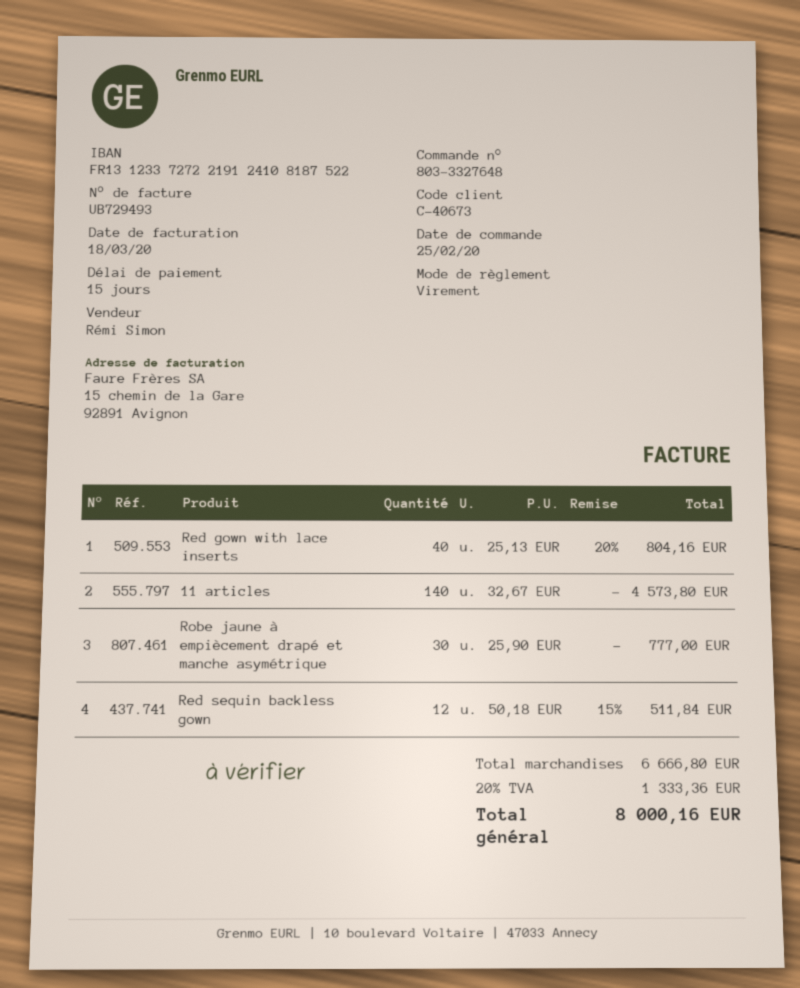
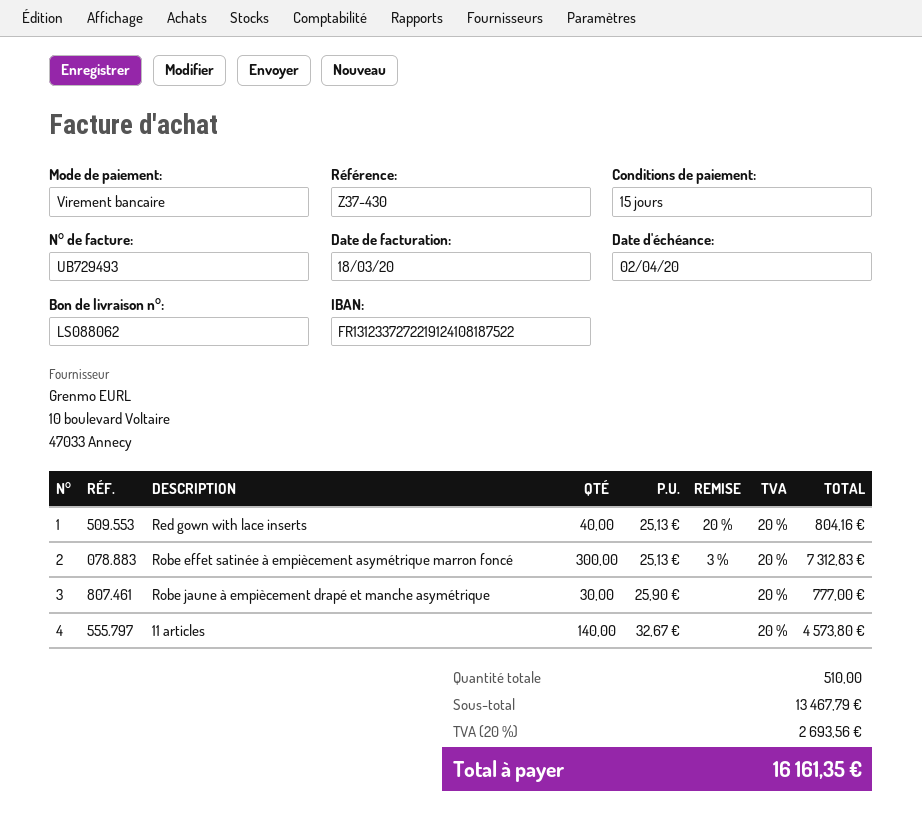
Red sequin backless gown: 12 x 50.18 - 15% = 511.84 -> none
Robe effet satinée à empiècement asymétrique marron foncé: none -> 300 x 25.13 - 3% = 7312.83
subtotal: 6666.80 -> 13467.79
tax: 20% = 1333.36 -> 20% = 2693.56
total: 8000.16 -> 16161.35

